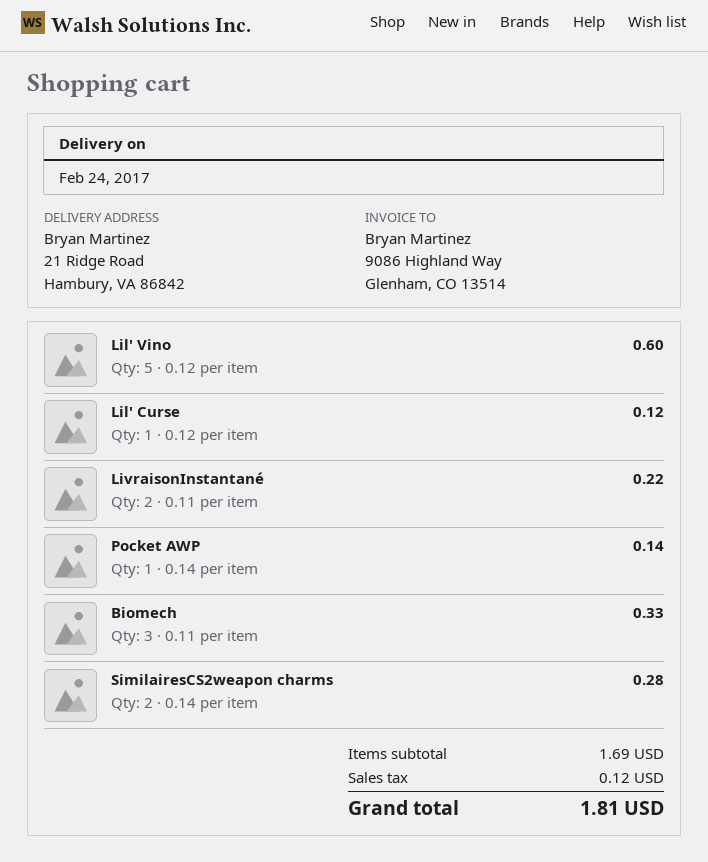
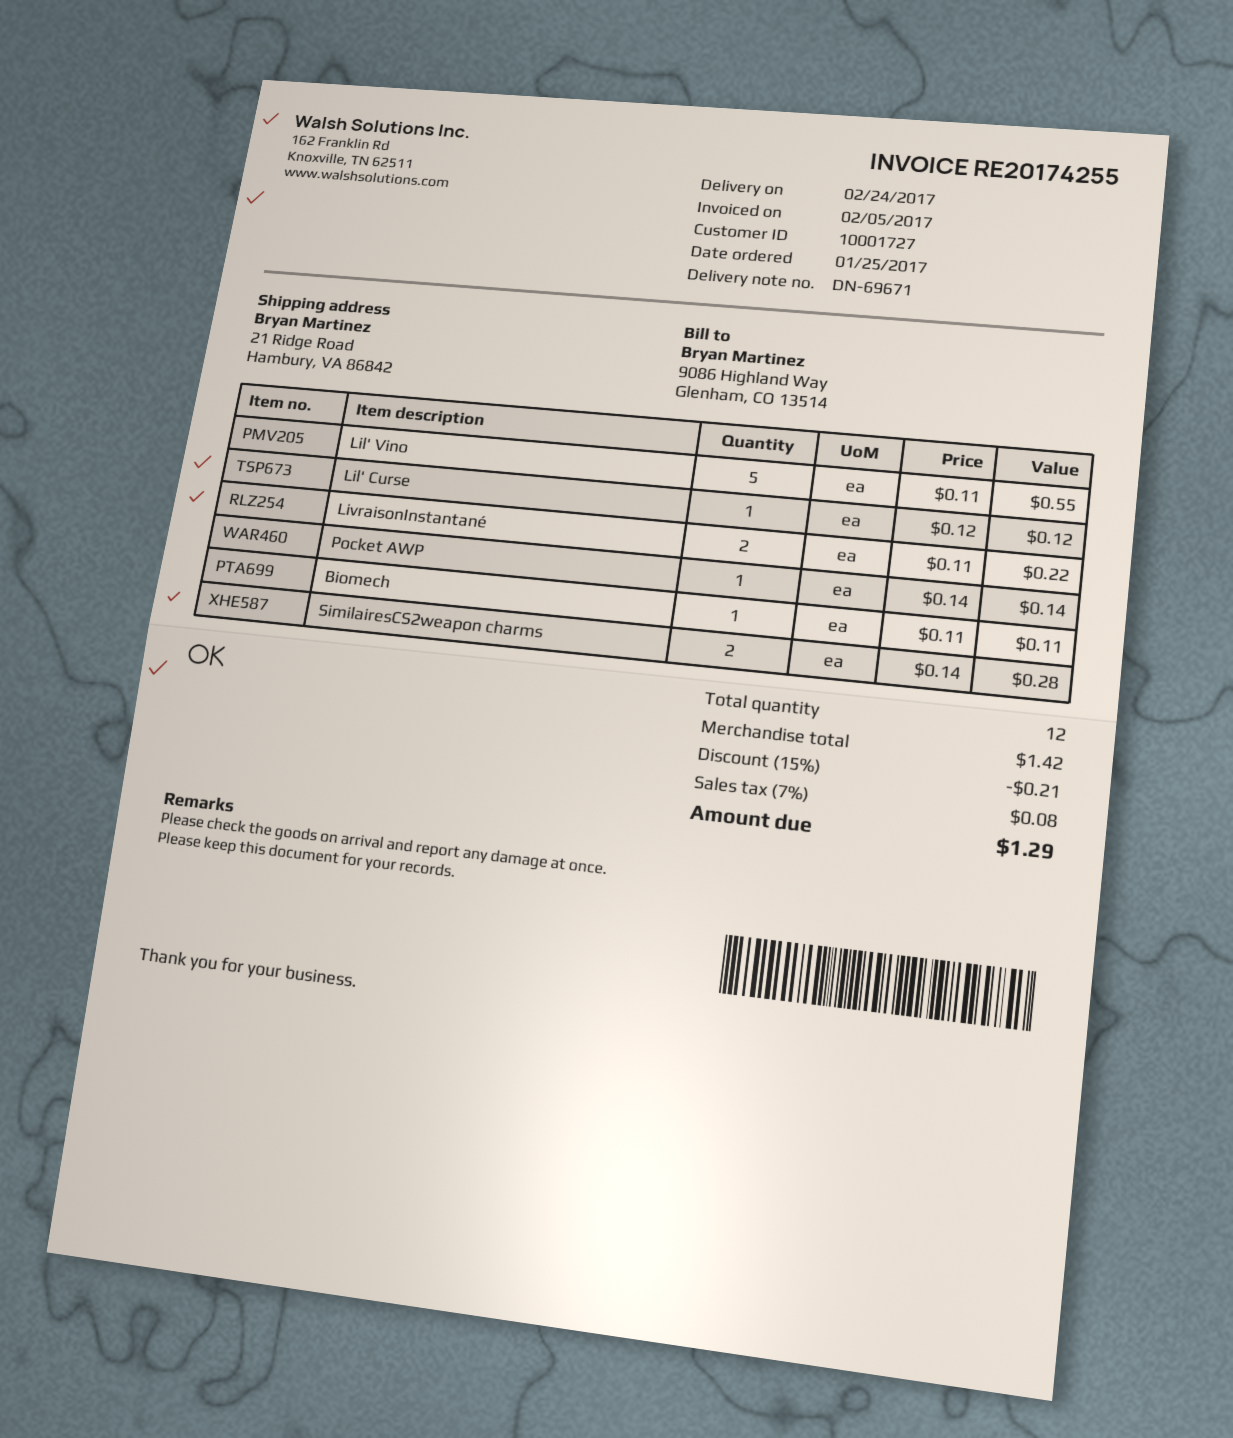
Lil' Vino: 5 x 0.12 = 0.60 -> 5 x 0.11 = 0.55
Biomech: 3 x 0.11 = 0.33 -> 1 x 0.11 = 0.11
subtotal: 1.69 -> 1.42
discount: none -> 15% = 0.21
tax: 0.12 -> 0.08
total: 1.81 -> 1.29

